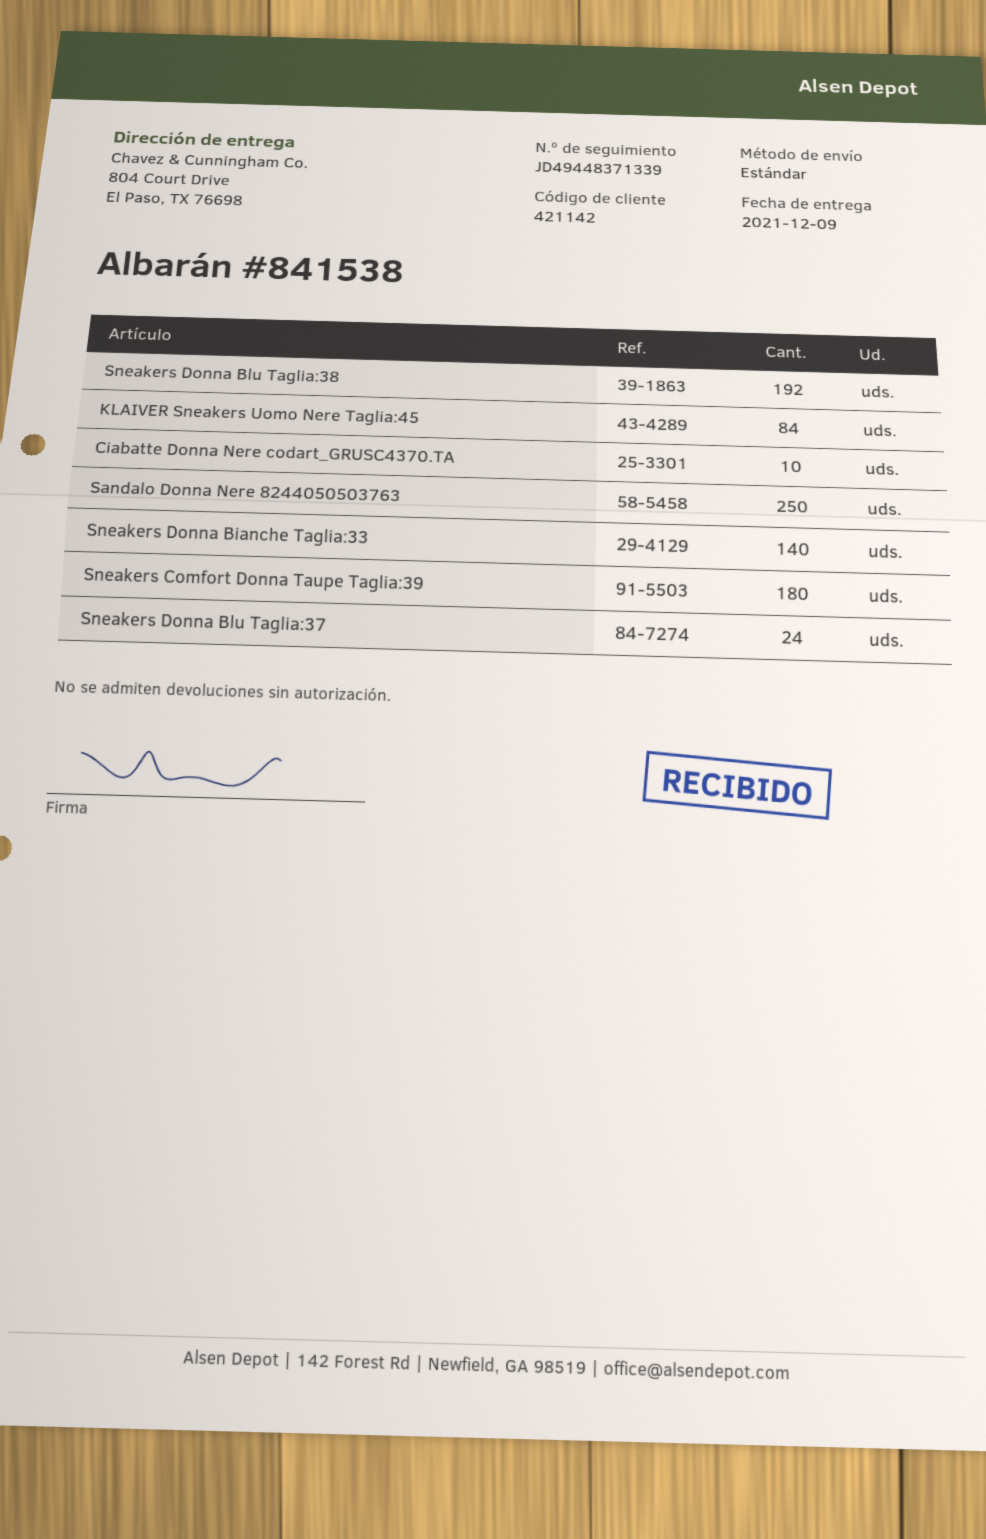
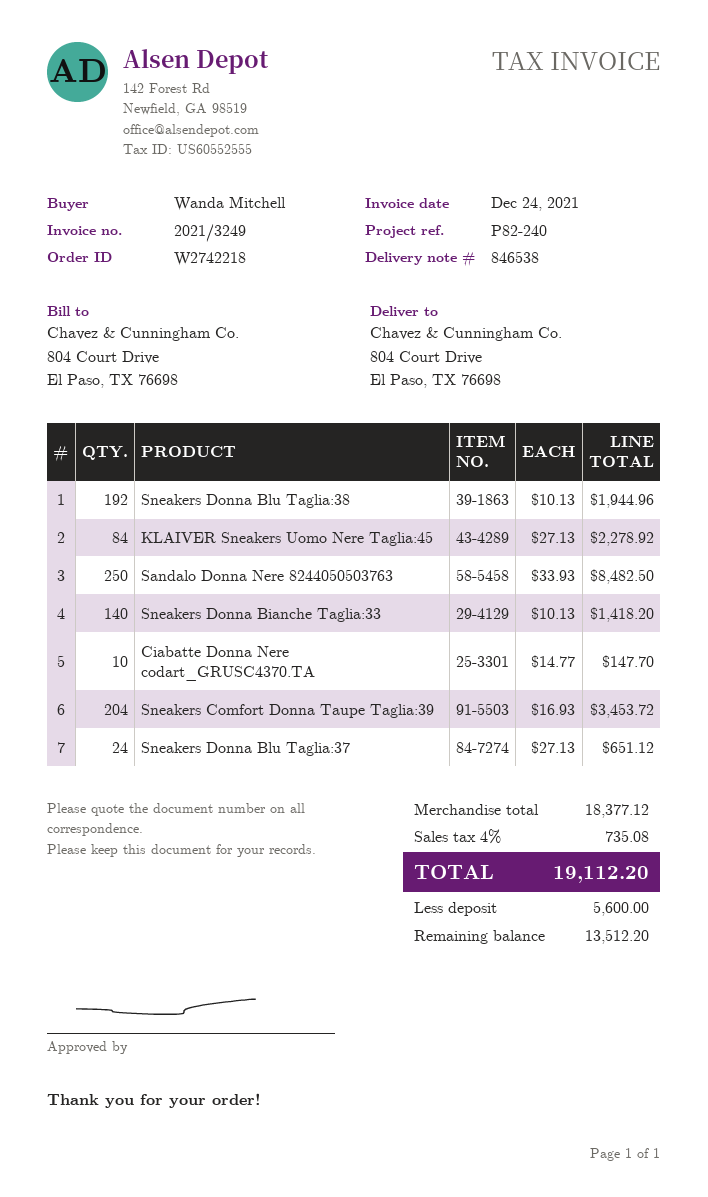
delivery note number: 841538 -> 846538
Sneakers Comfort Donna Taupe Taglia:39: 180 -> 204

